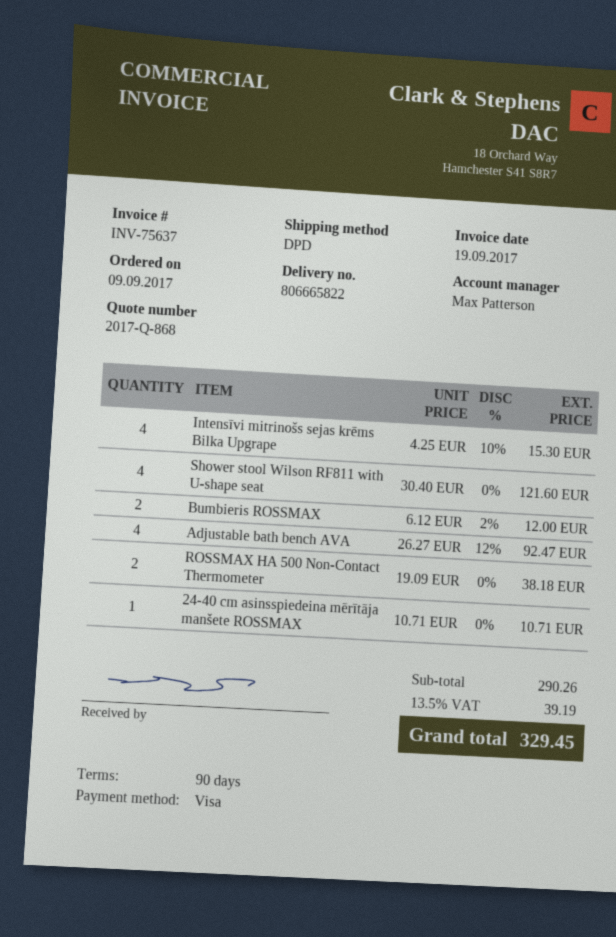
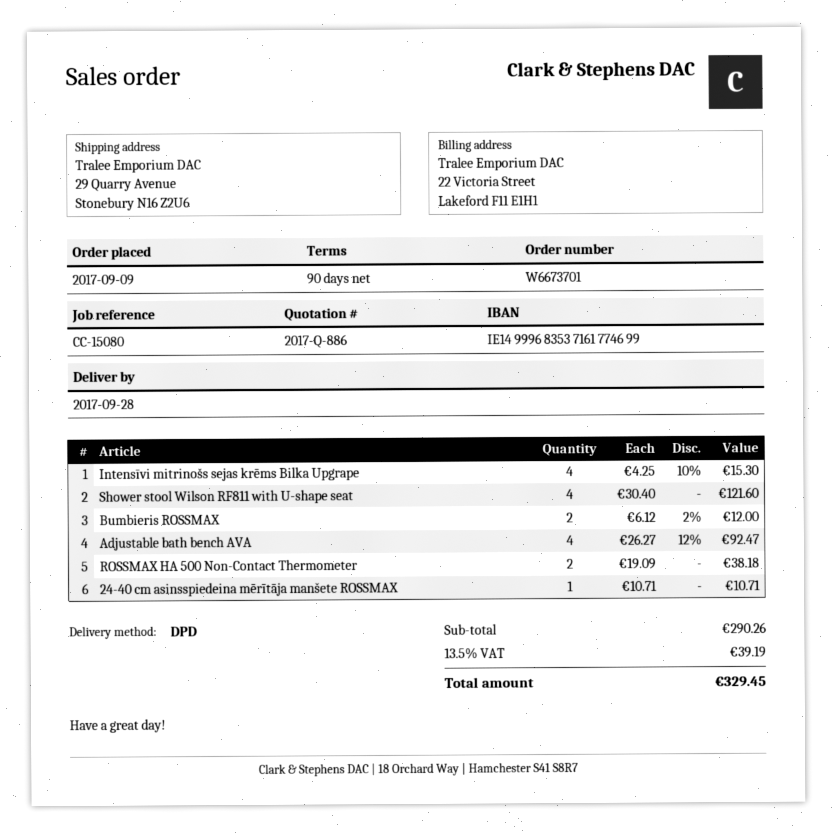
quote number: 2017-Q-868 -> 2017-Q-886

